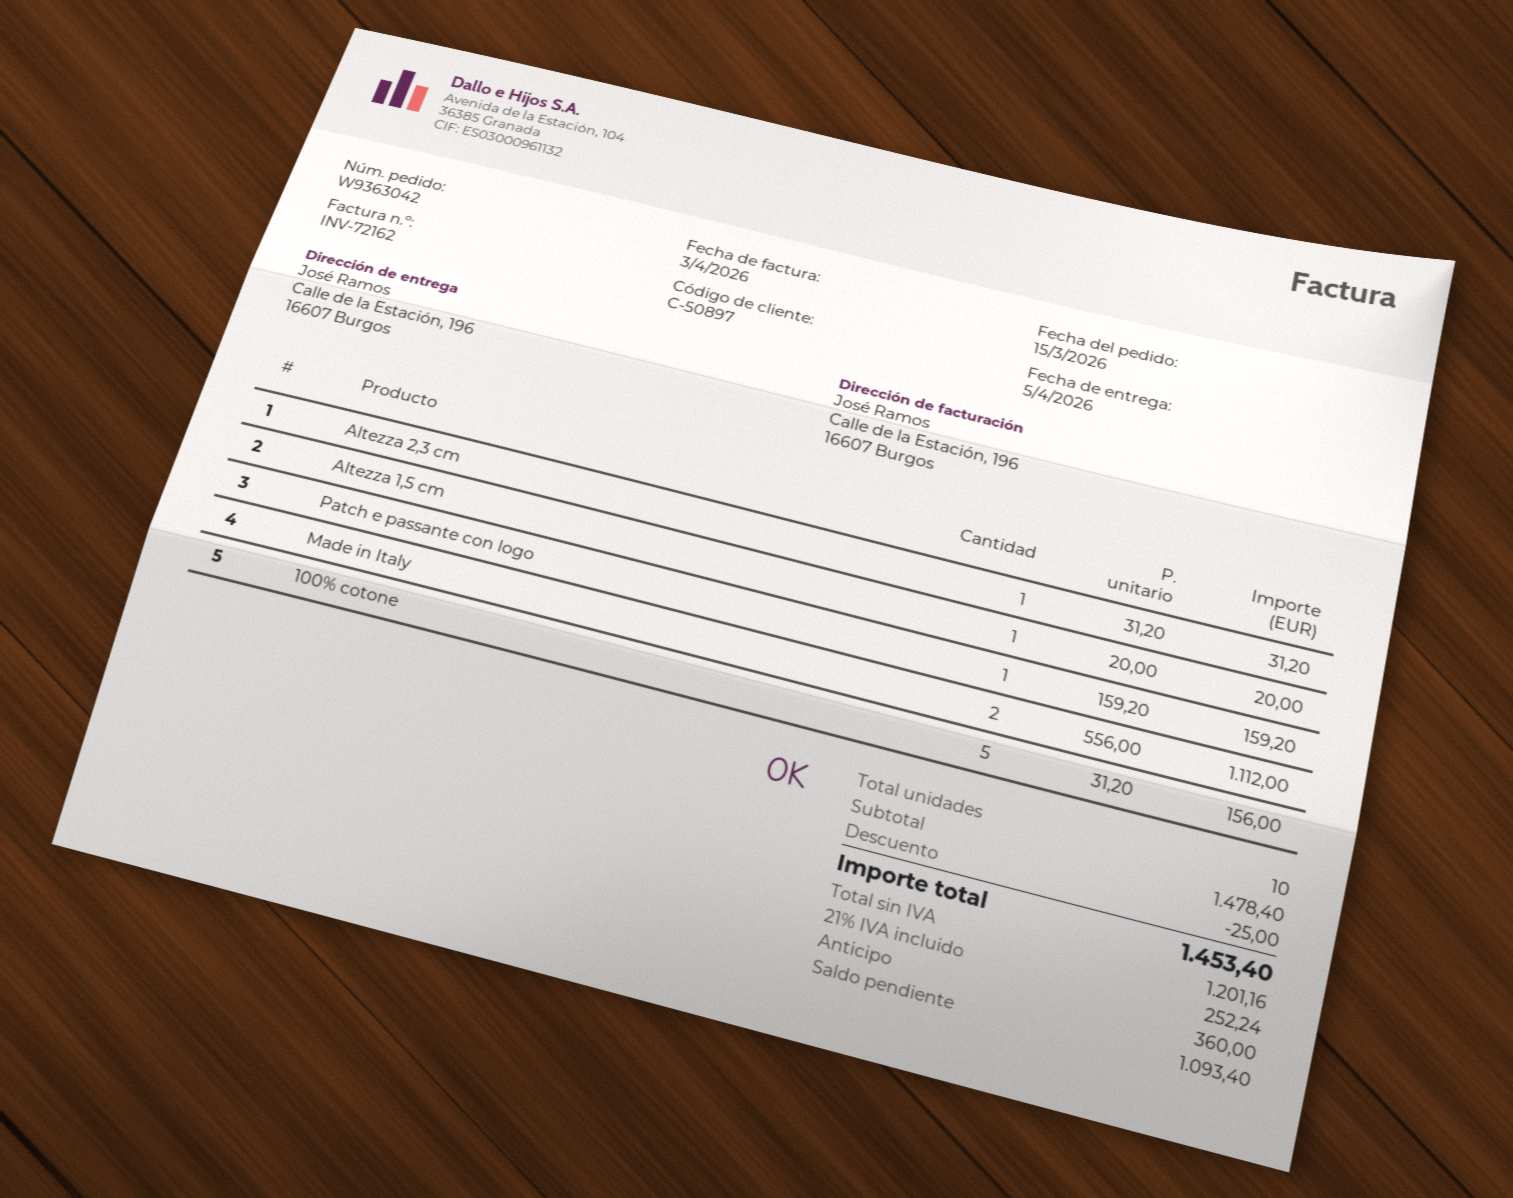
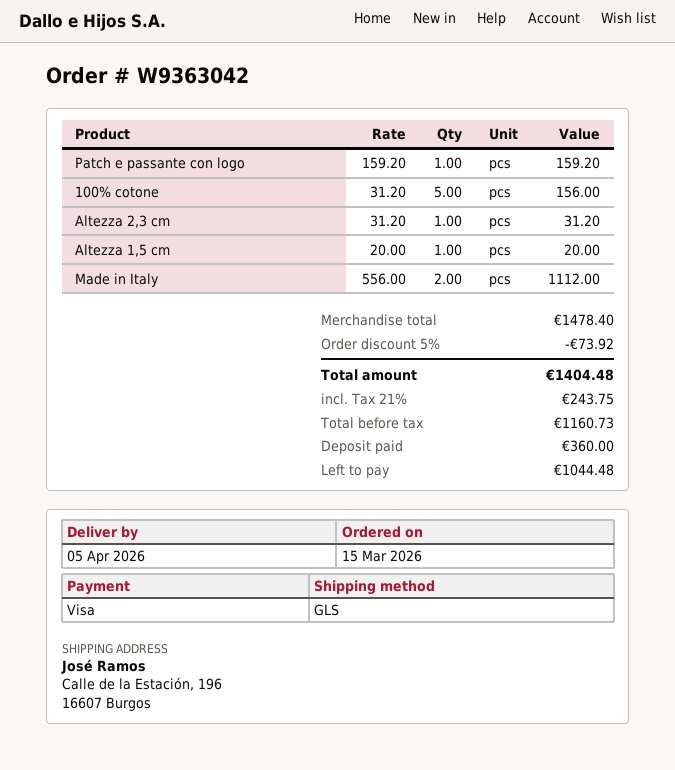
discount: 25.00 -> 73.92
net: 1201.16 -> 1160.73
tax: 21% = 252.24 -> 21% = 243.75
total: 1453.40 -> 1404.48
balance: 1093.40 -> 1044.48

